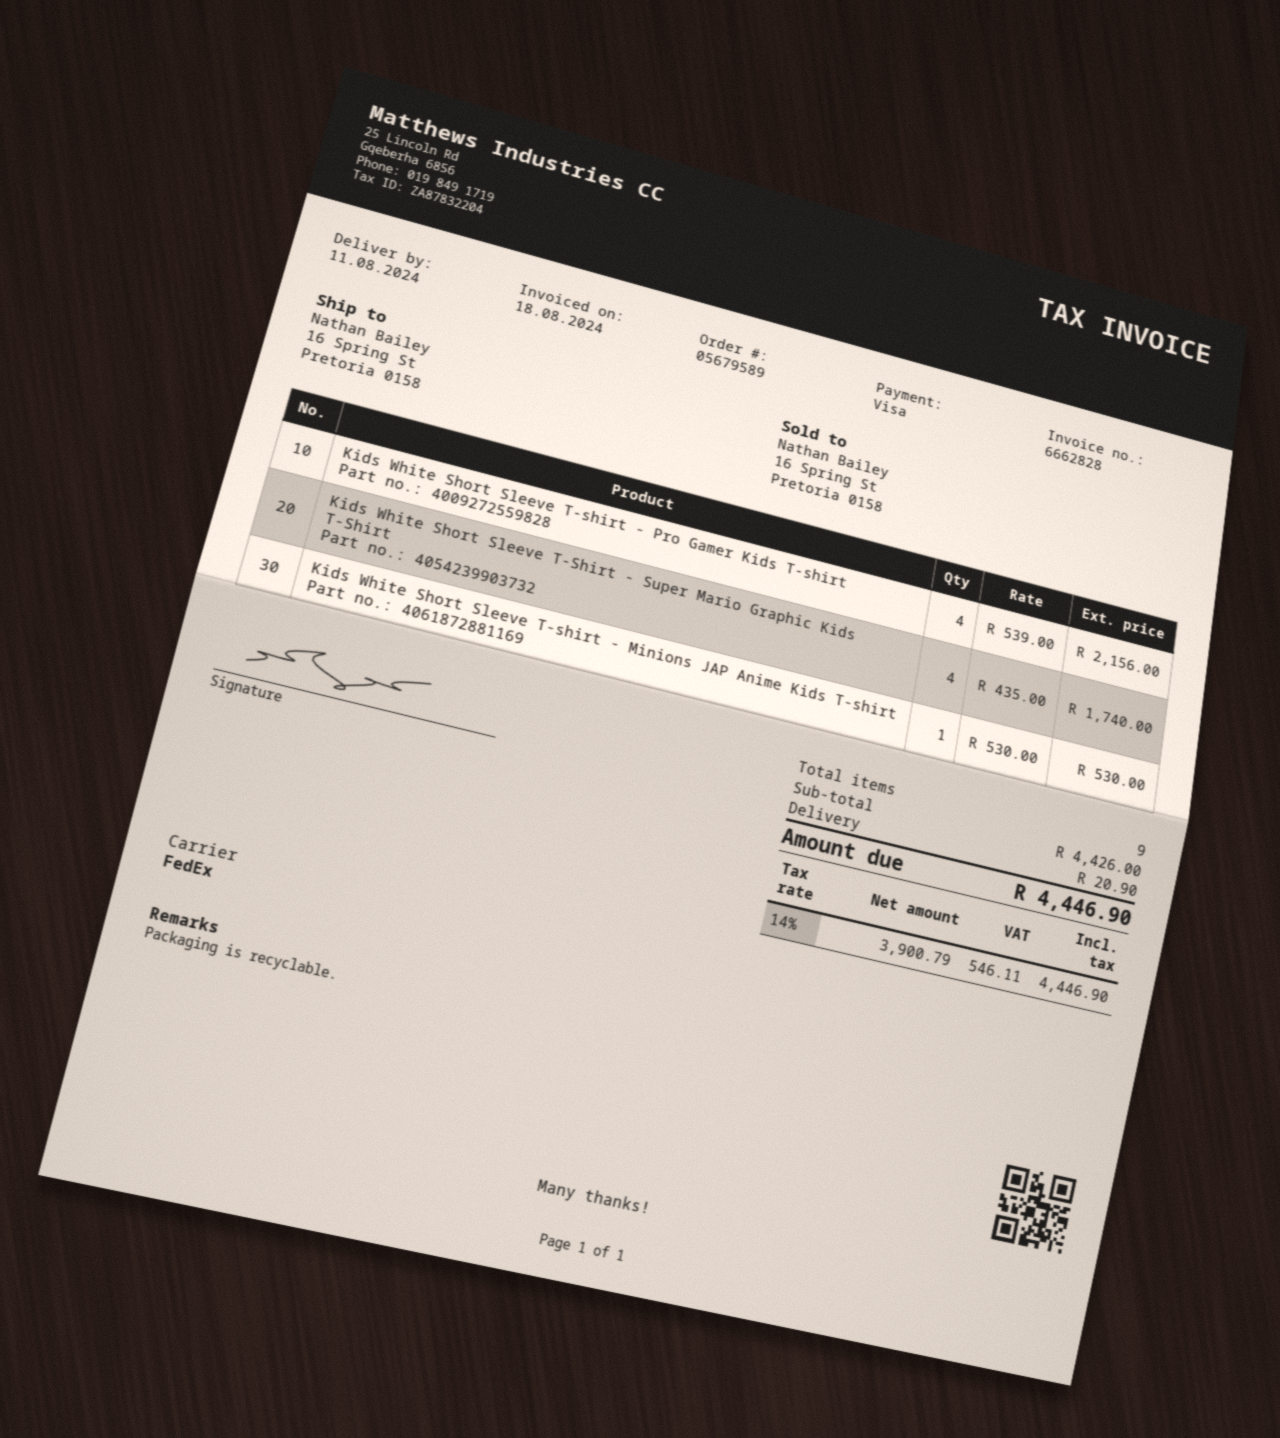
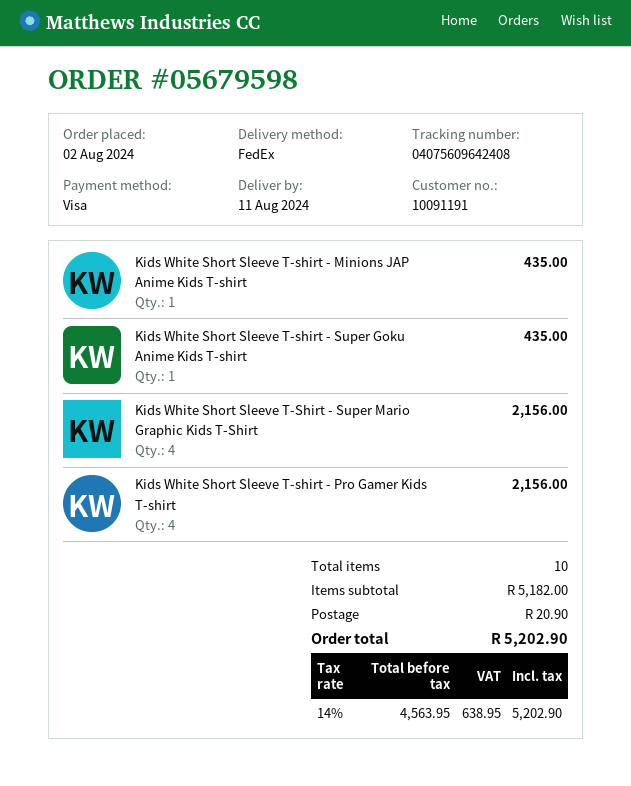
order number: 05679589 -> 05679598
Kids White Short Sleeve T-Shirt - Super Mario Graphic Kids T-Shirt: 4 for 1740.00 -> 4 for 2156.00
Kids White Short Sleeve T-shirt - Minions JAP Anime Kids T-shirt: 1 for 530.00 -> 1 for 435.00
Kids White Short Sleeve T-shirt - Super Goku Anime Kids T-shirt: none -> 1 for 435.00
total quantity: 9 -> 10
subtotal: 4426.00 -> 5182.00
net: 3900.79 -> 4563.95
tax: 14% = 546.11 -> 14% = 638.95
total: 4446.90 -> 5202.90

